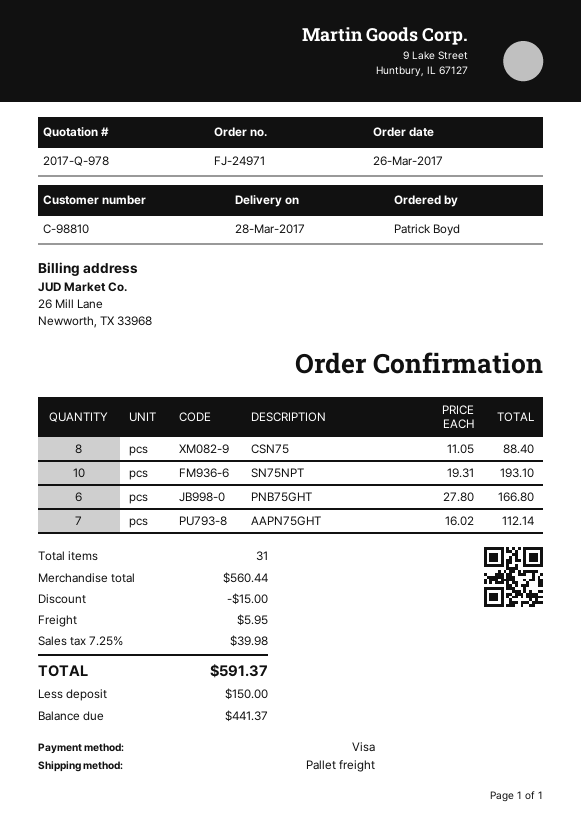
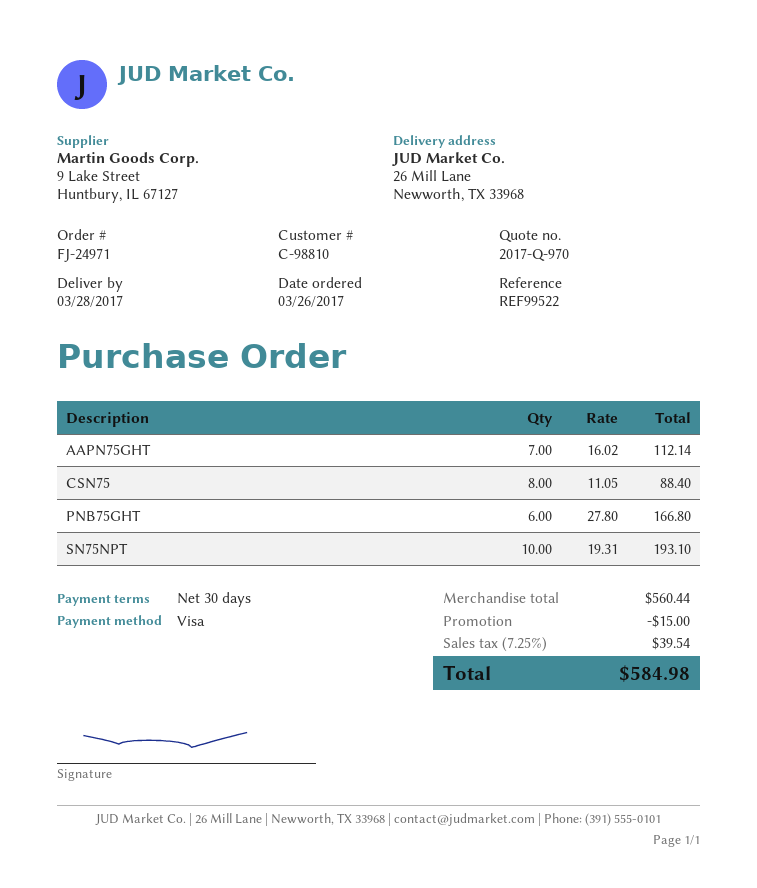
quote number: 2017-Q-978 -> 2017-Q-970
shipping: 5.95 -> none
tax: 7.25% = 39.98 -> 7.25% = 39.54
total: 591.37 -> 584.98

